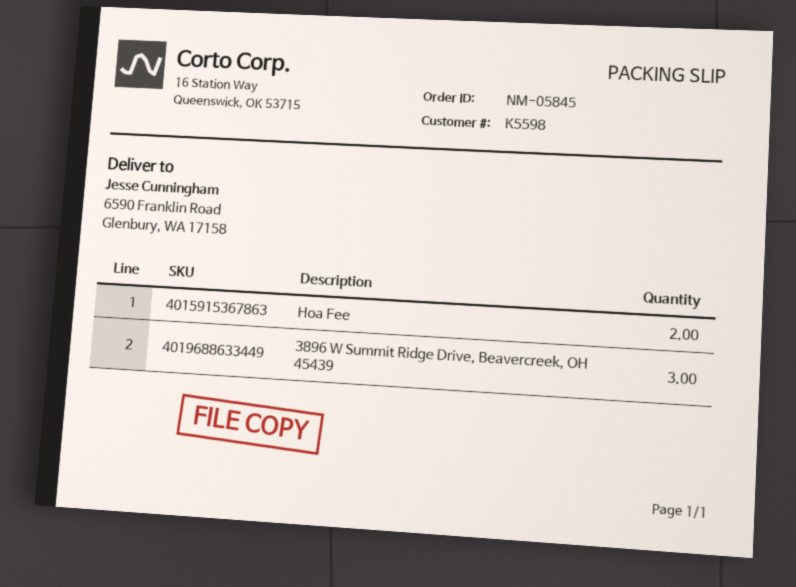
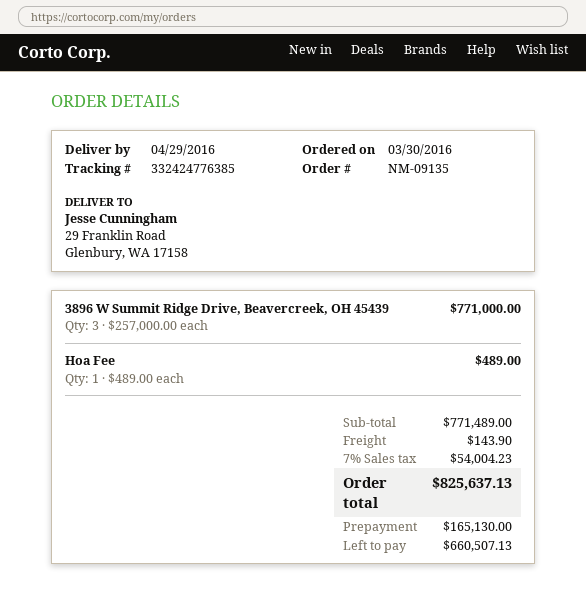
order number: NM-05845 -> NM-09135
ship to: 6590 Franklin Road, Glenbury, WA 17158 -> 29 Franklin Road, Glenbury, WA 17158
Hoa Fee: 2 -> 1

